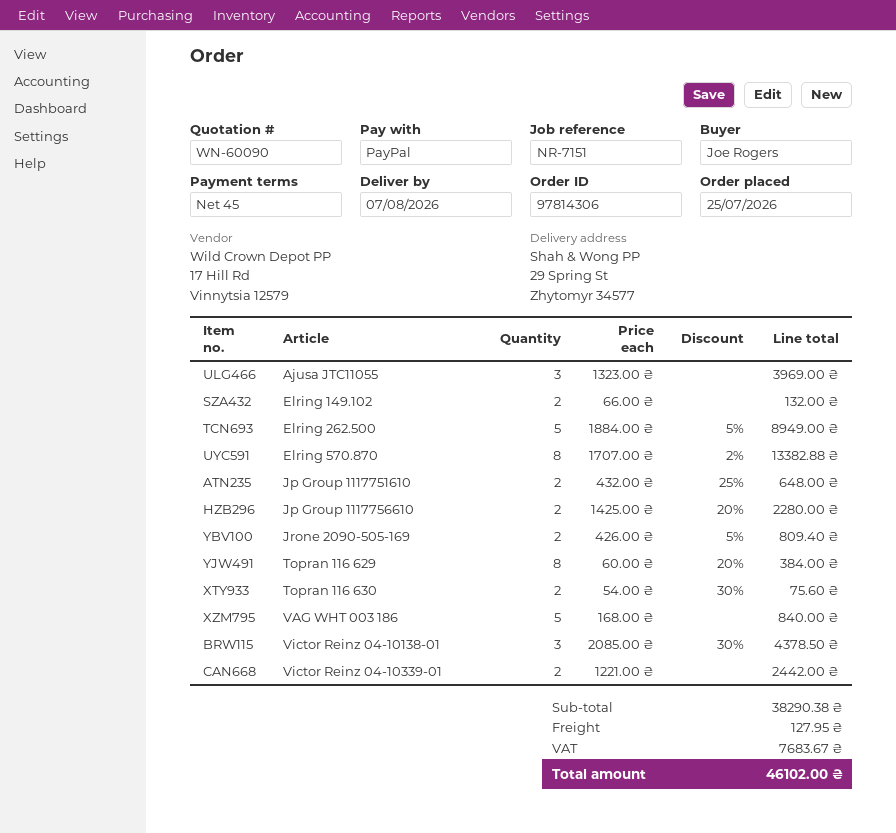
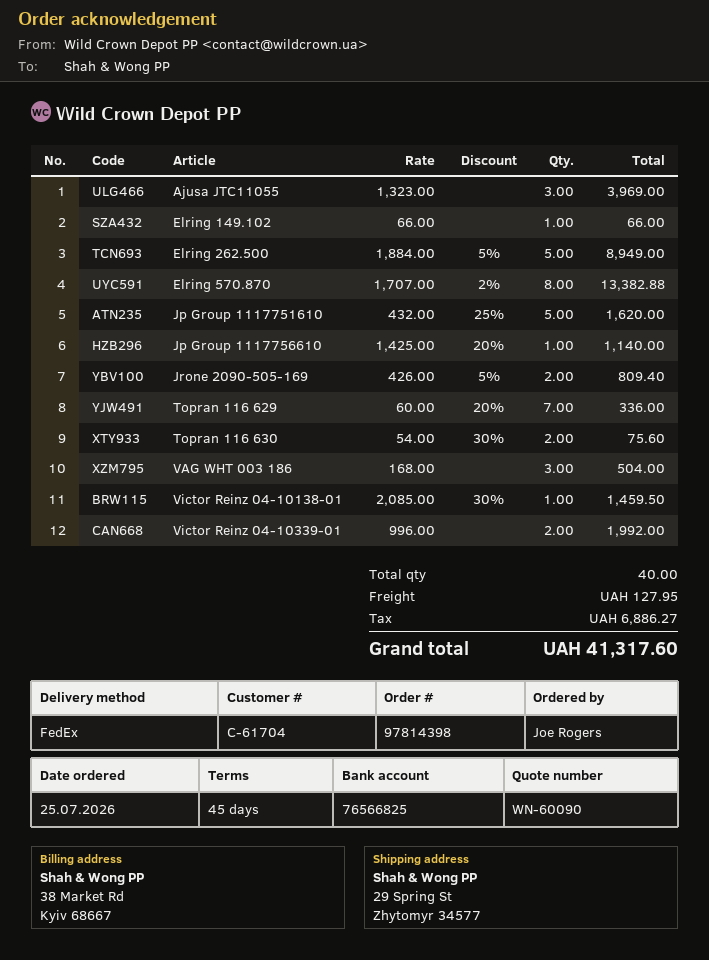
order number: 97814306 -> 97814398
Elring 149.102: 2 x 66.00 = 132.00 -> 1 x 66.00 = 66.00
Jp Group 1117751610: 2 x 432.00 - 25% = 648.00 -> 5 x 432.00 - 25% = 1620.00
Jp Group 1117756610: 2 x 1425.00 - 20% = 2280.00 -> 1 x 1425.00 - 20% = 1140.00
Topran 116 629: 8 x 60.00 - 20% = 384.00 -> 7 x 60.00 - 20% = 336.00
VAG WHT 003 186: 5 x 168.00 = 840.00 -> 3 x 168.00 = 504.00
Victor Reinz 04-10138-01: 3 x 2085.00 - 30% = 4378.50 -> 1 x 2085.00 - 30% = 1459.50
Victor Reinz 04-10339-01: 2 x 1221.00 = 2442.00 -> 2 x 996.00 = 1992.00
tax: 7683.67 -> 6886.27
total: 46102.00 -> 41317.60

